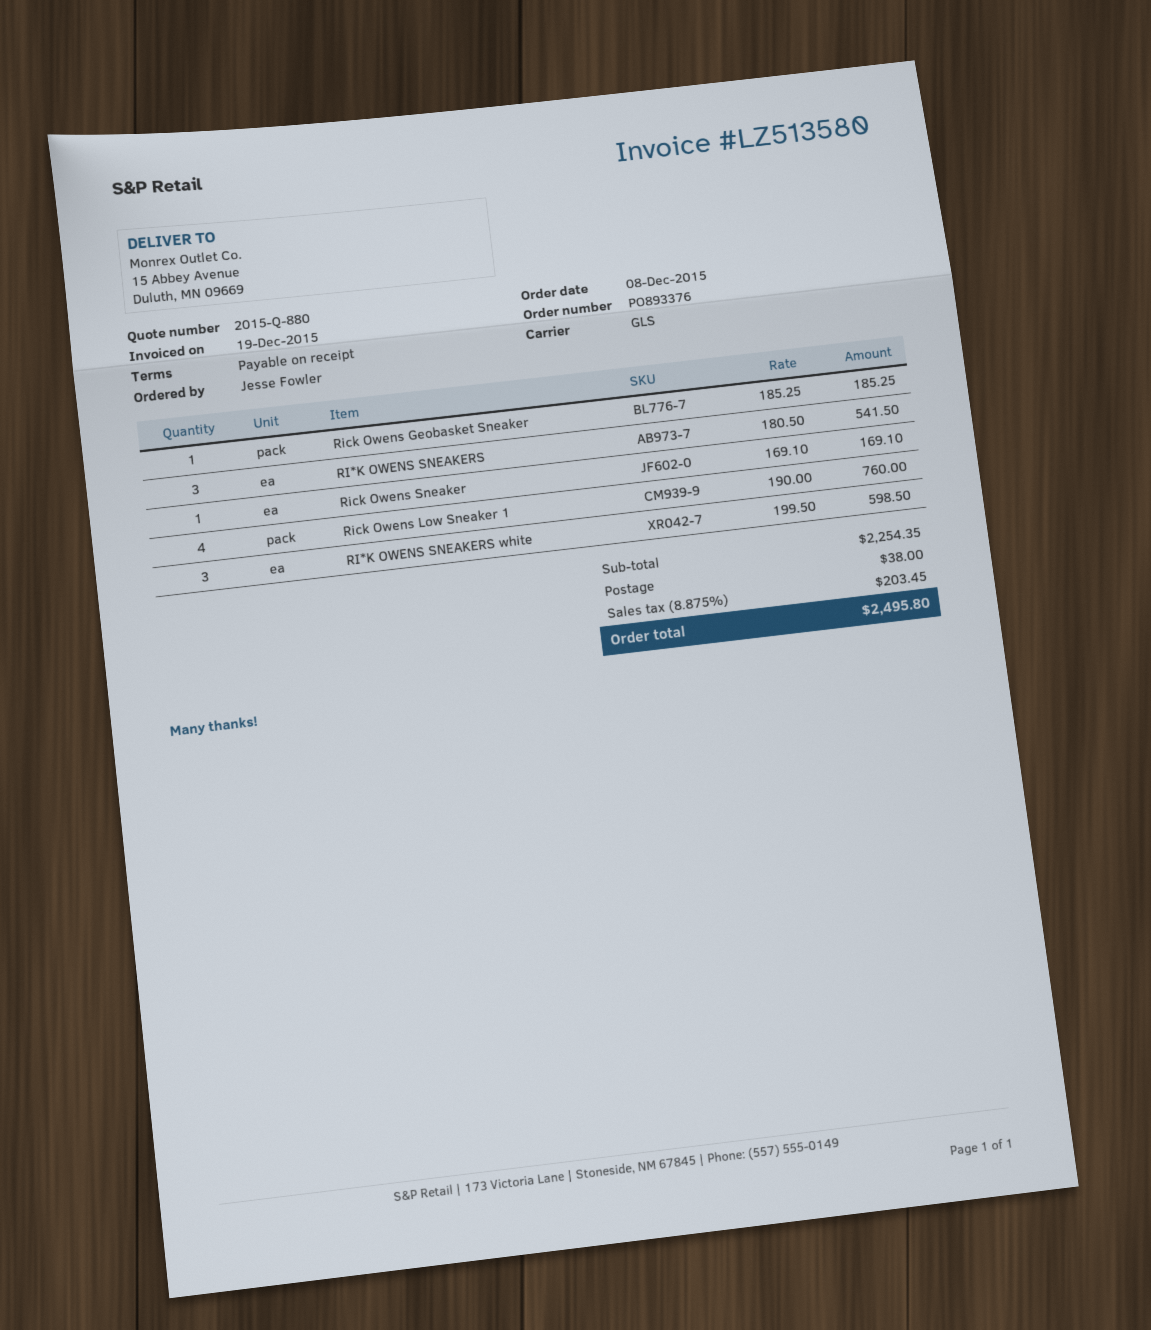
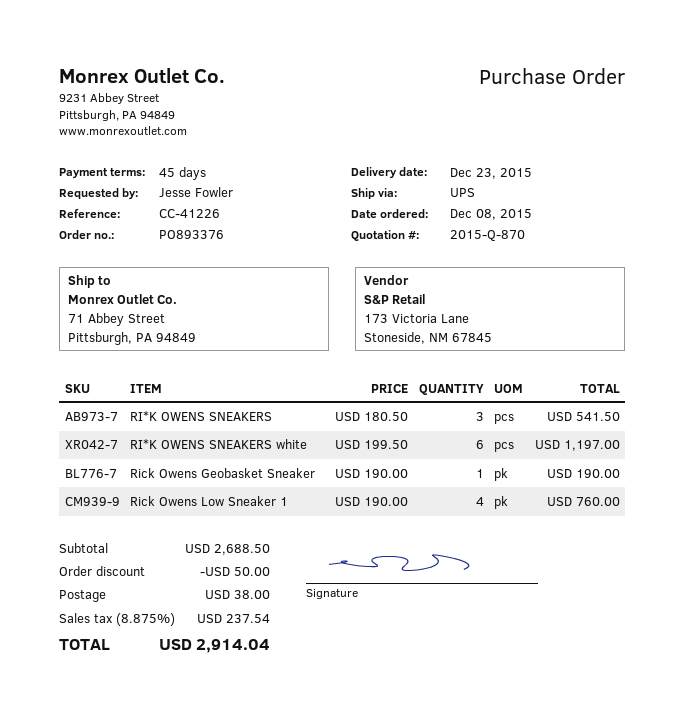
quote number: 2015-Q-880 -> 2015-Q-870
payment terms: on receipt -> 45 days
shipping method: GLS -> UPS
ship to: 15 Abbey Avenue, Duluth, MN 09669 -> 71 Abbey Street, Pittsburgh, PA 94849
Rick Owens Geobasket Sneaker: 1 x 185.25 = 185.25 -> 1 x 190.00 = 190.00
Rick Owens Sneaker: 1 x 169.10 = 169.10 -> none
RI*K OWENS SNEAKERS white: 3 x 199.50 = 598.50 -> 6 x 199.50 = 1197.00
subtotal: 2254.35 -> 2688.50
discount: none -> 50.00
tax: 8.875% = 203.45 -> 8.875% = 237.54
total: 2495.80 -> 2914.04

